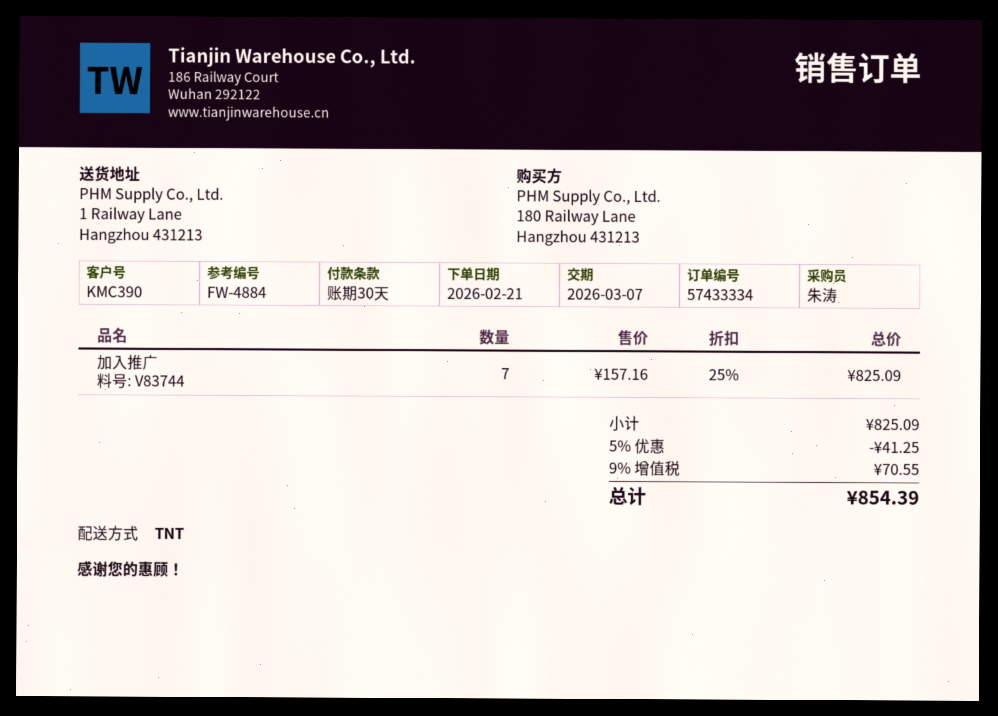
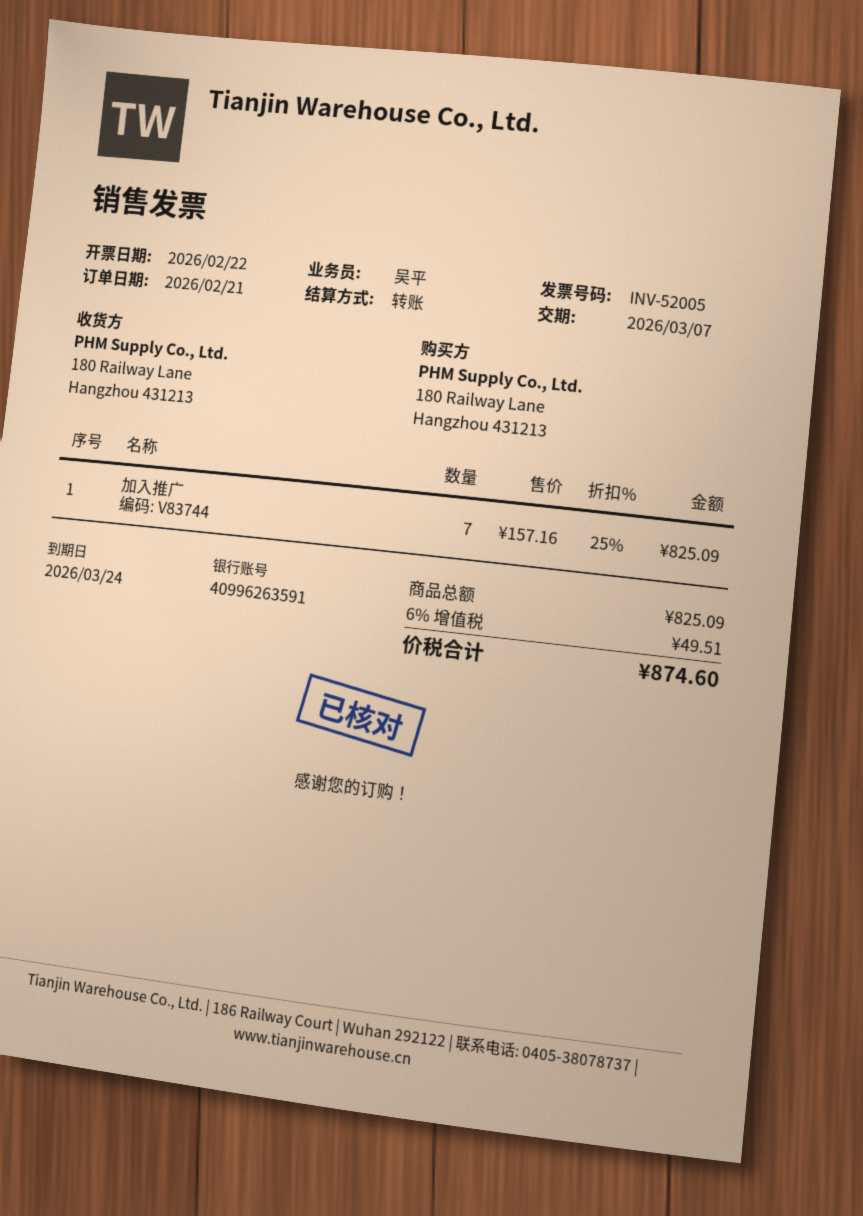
ship to: 1 Railway Lane, Hangzhou 431213 -> 180 Railway Lane, Hangzhou 431213
discount: 5% = 41.25 -> none
tax: 9% = 70.55 -> 6% = 49.51
total: 854.39 -> 874.60

